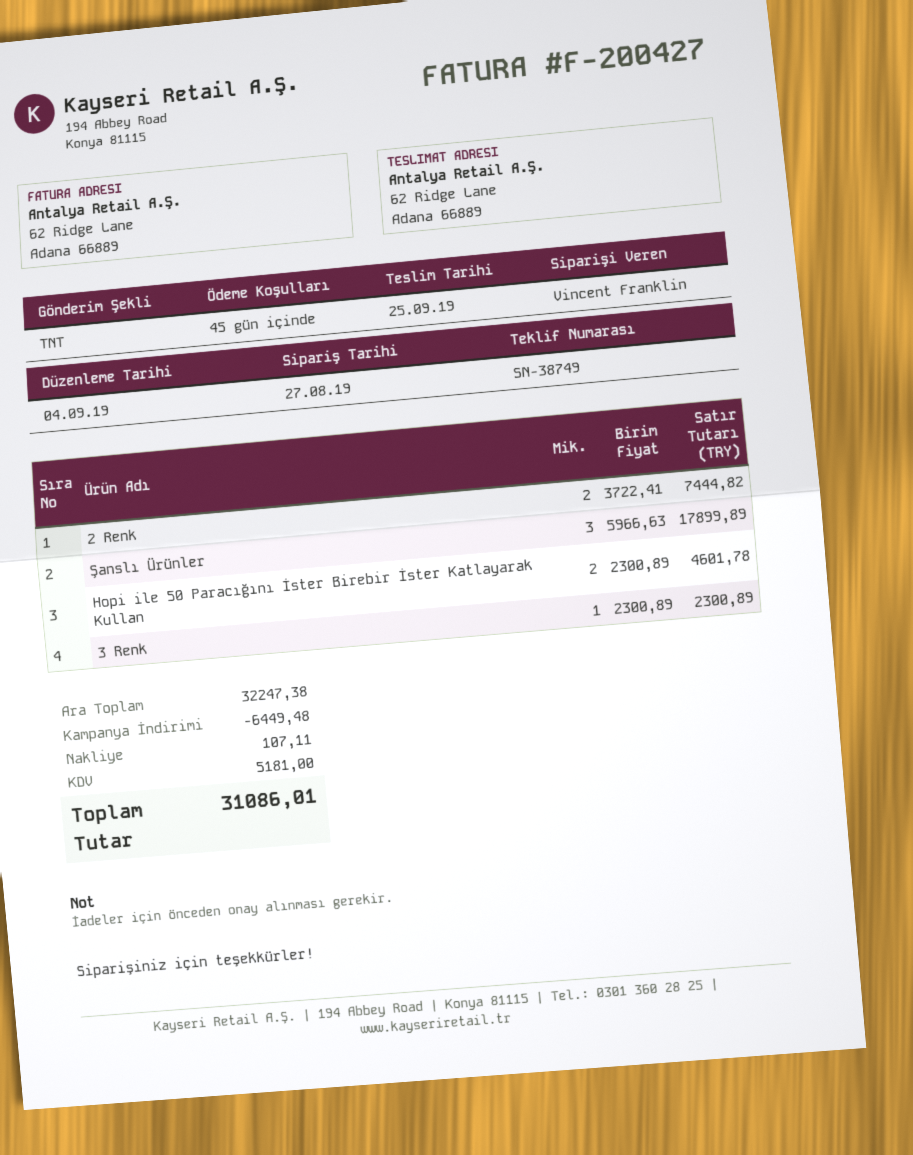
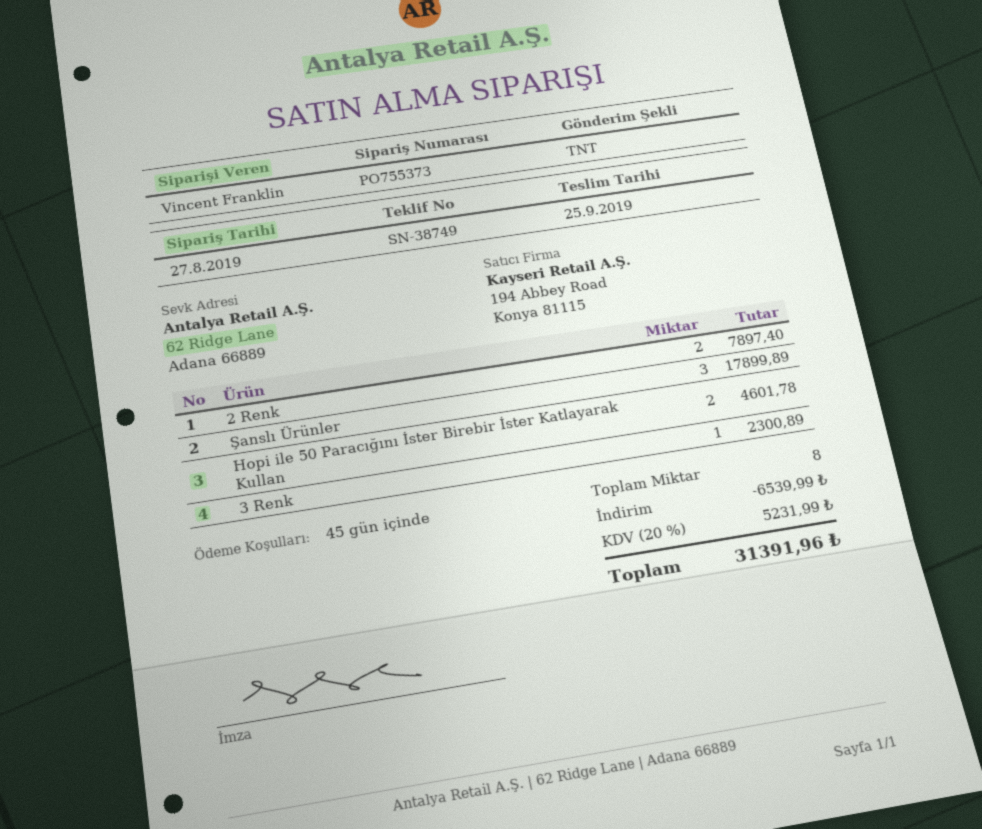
2 Renk: 2 for 7444.82 -> 2 for 7897.40
discount: 6449.48 -> 6539.99
shipping: 107.11 -> none
tax: 5181.00 -> 5231.99
total: 31086.01 -> 31391.96

